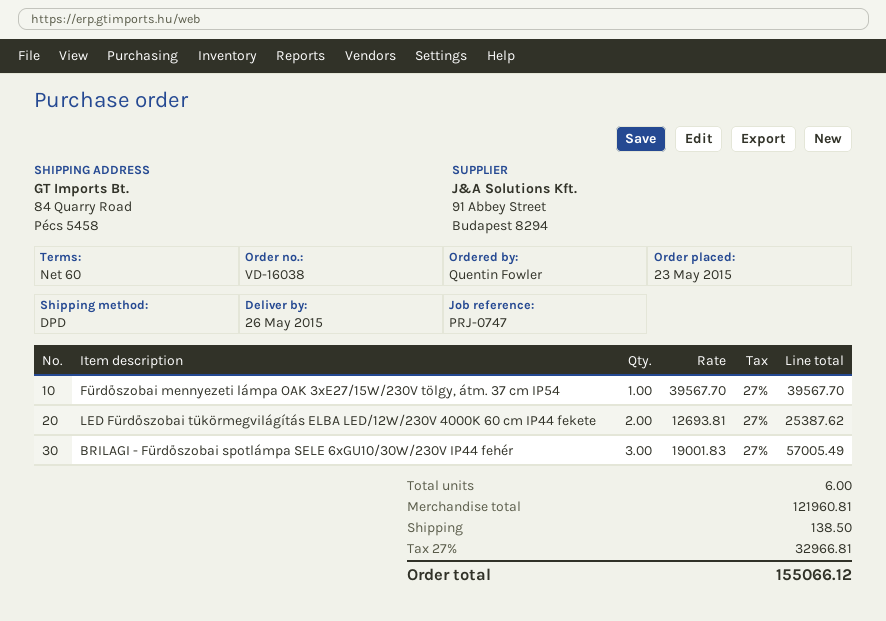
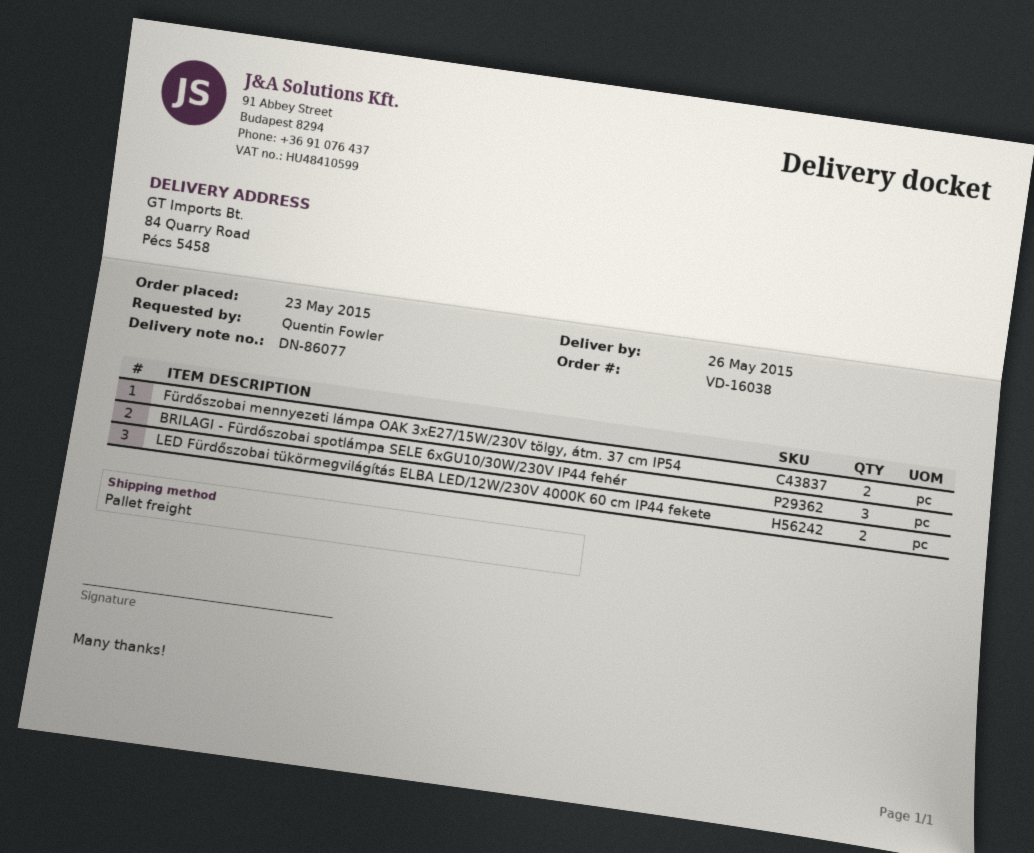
shipping method: DPD -> pallet freight
Fürdőszobai mennyezeti lámpa OAK 3xE27/15W/230V tölgy, átm. 37 cm IP54: 1 -> 2

